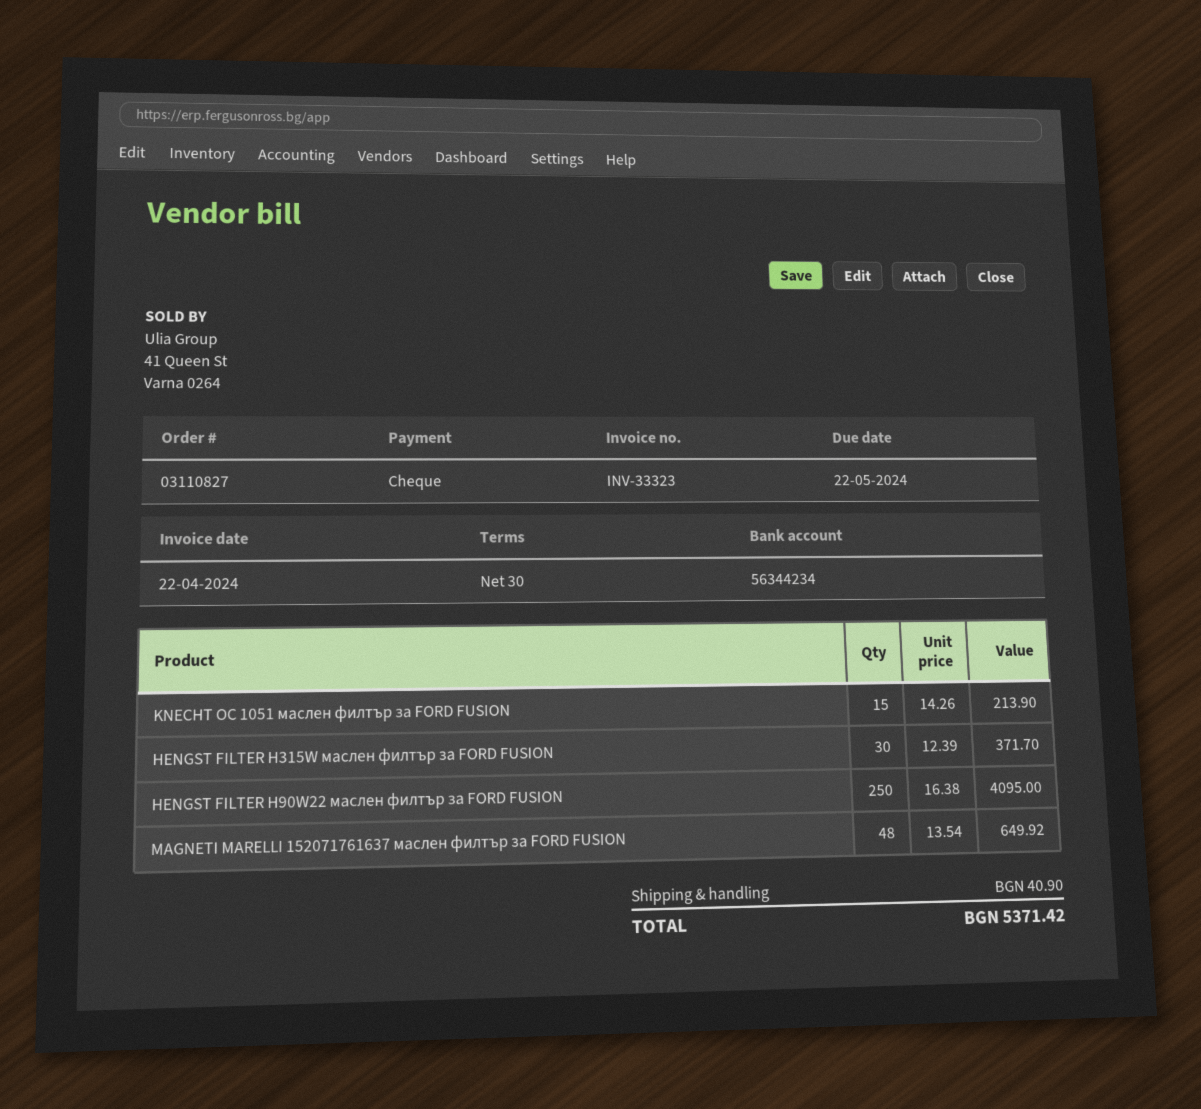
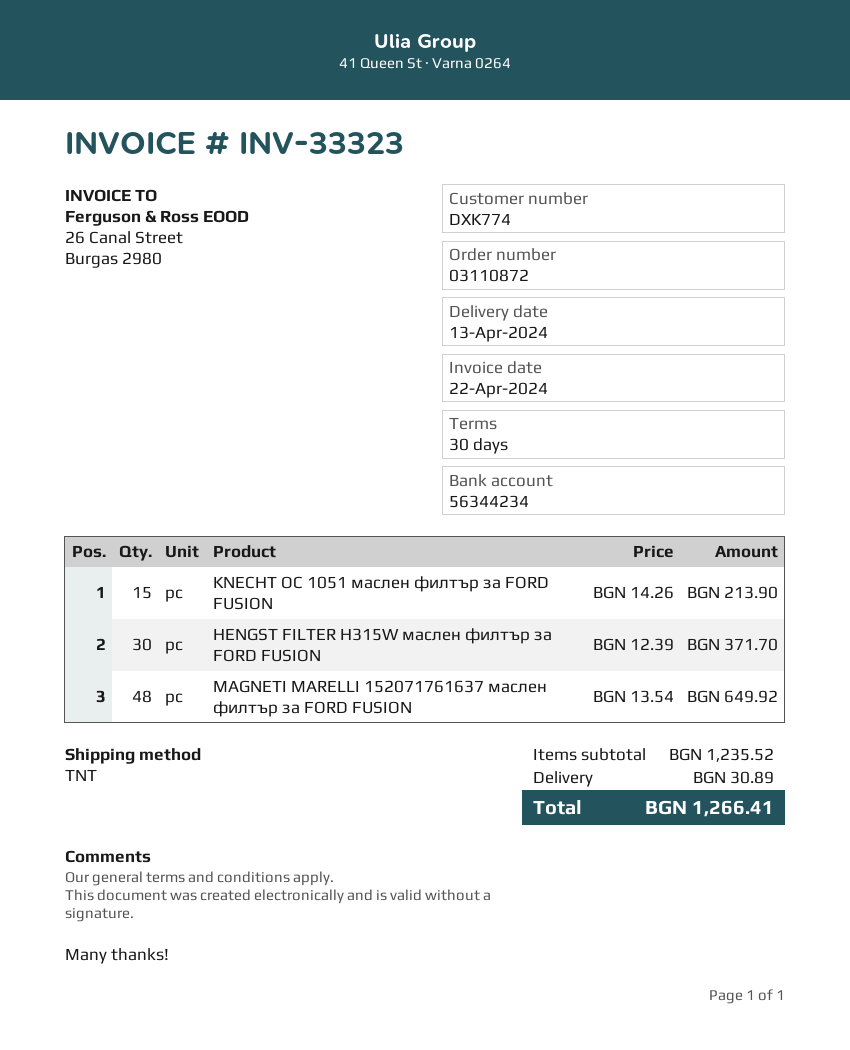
order number: 03110827 -> 03110872
HENGST FILTER H90W22 маслен филтър за FORD FUSION: 250 x 16.38 = 4095.00 -> none
shipping: 40.90 -> 30.89
total: 5371.42 -> 1266.41

